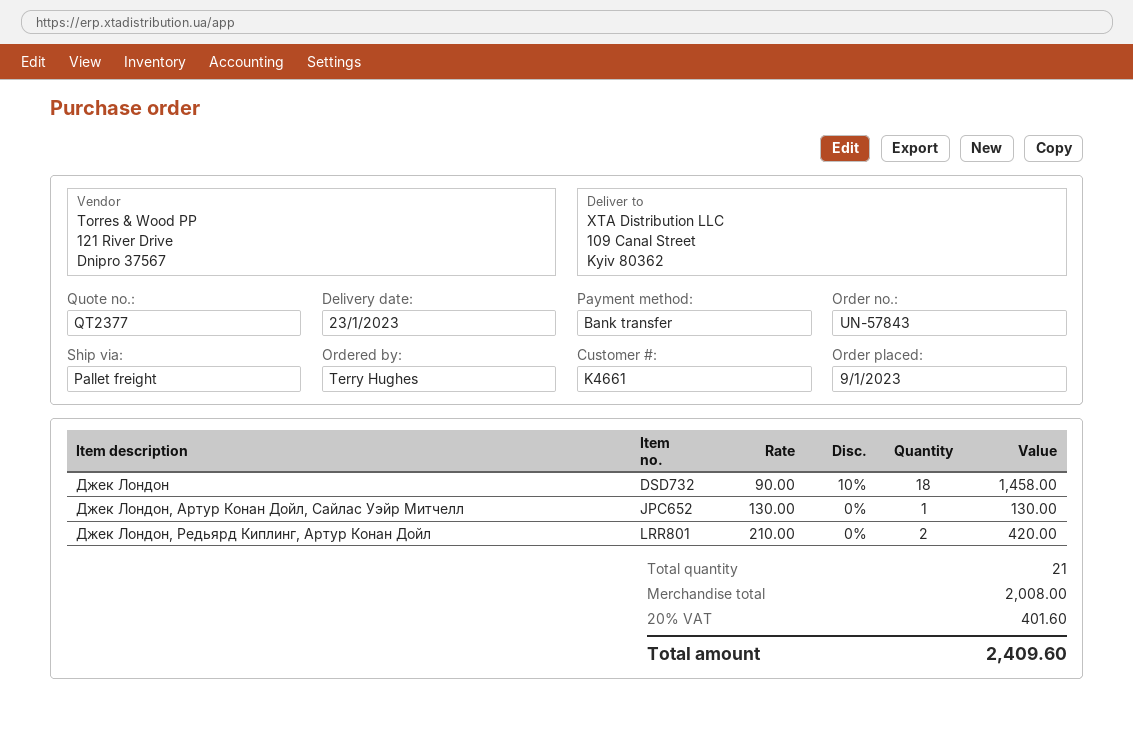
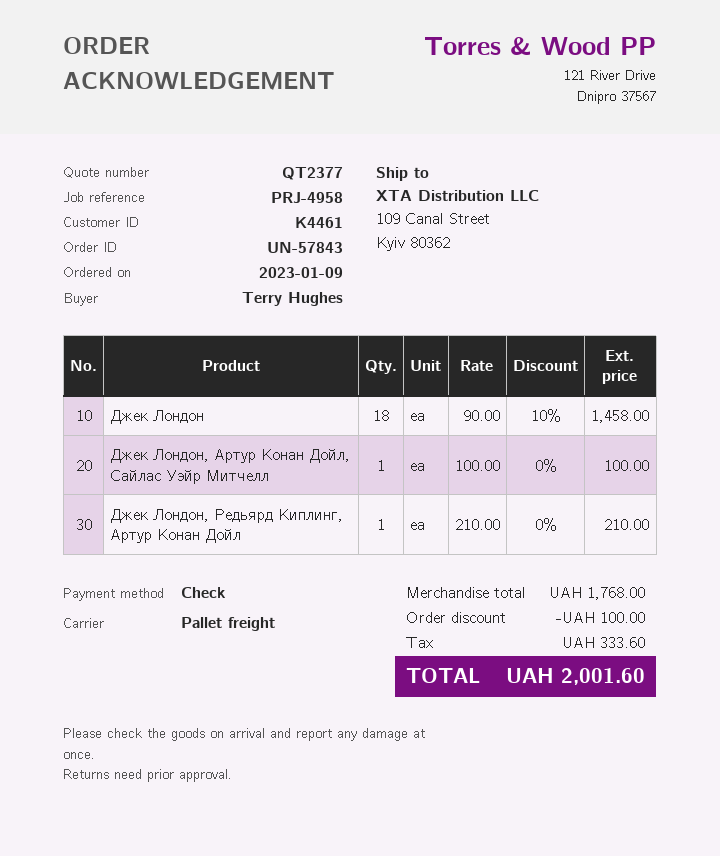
customer number: K4661 -> K4461
payment method: bank transfer -> cheque
Джек Лондон, Артур Конан Дойл, Сайлас Уэйр Митчелл: 1 x 130.00 = 130.00 -> 1 x 100.00 = 100.00
Джек Лондон, Редьярд Киплинг, Артур Конан Дойл: 2 x 210.00 = 420.00 -> 1 x 210.00 = 210.00
subtotal: 2008.00 -> 1768.00
discount: none -> 100.00
tax: 401.60 -> 333.60
total: 2409.60 -> 2001.60

